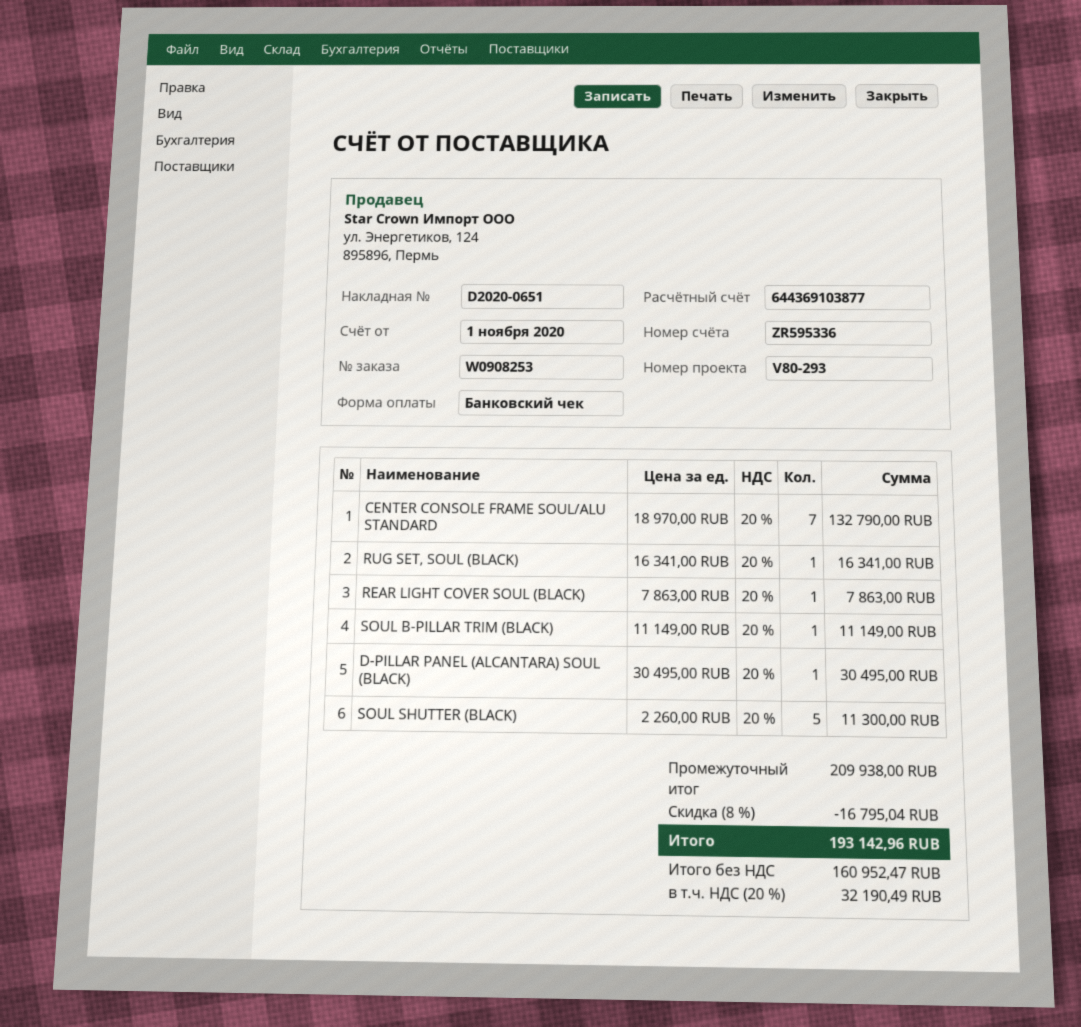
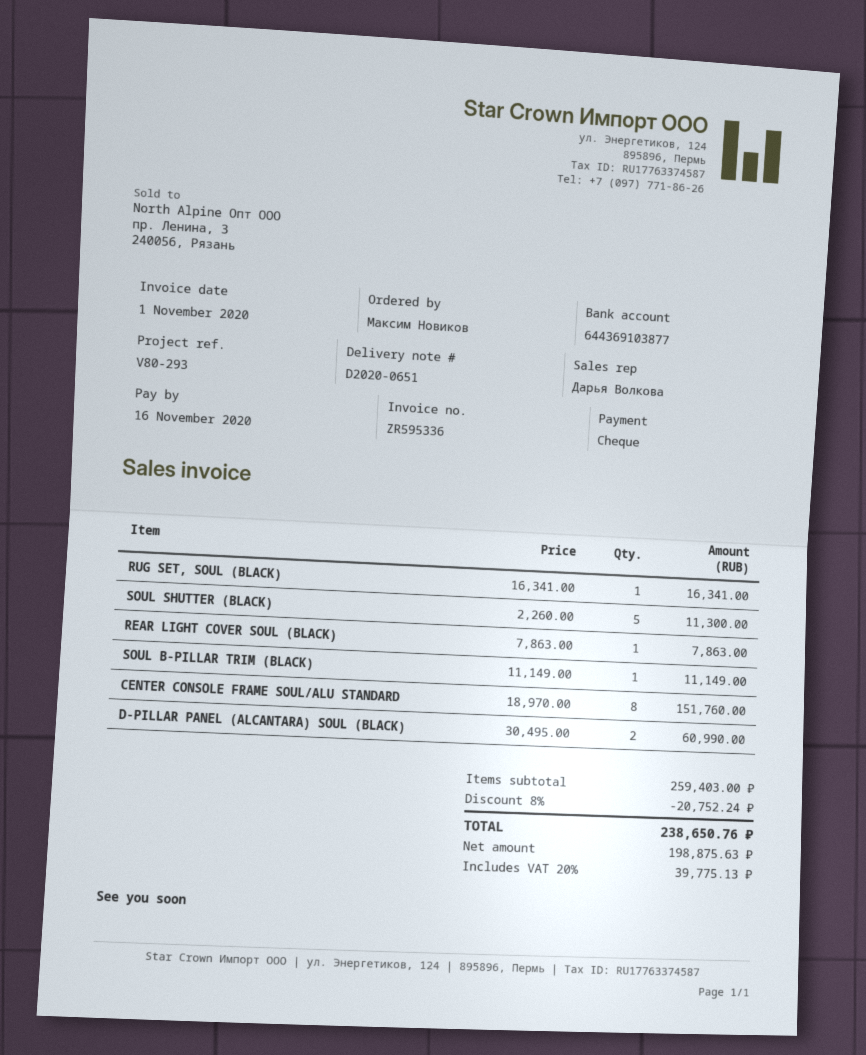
CENTER CONSOLE FRAME SOUL/ALU STANDARD: 7 x 18970.00 = 132790.00 -> 8 x 18970.00 = 151760.00
D-PILLAR PANEL (ALCANTARA) SOUL (BLACK): 1 x 30495.00 = 30495.00 -> 2 x 30495.00 = 60990.00
subtotal: 209938.00 -> 259403.00
discount: 8% = 16795.04 -> 8% = 20752.24
net: 160952.47 -> 198875.63
tax: 20% = 32190.49 -> 20% = 39775.13
total: 193142.96 -> 238650.76

